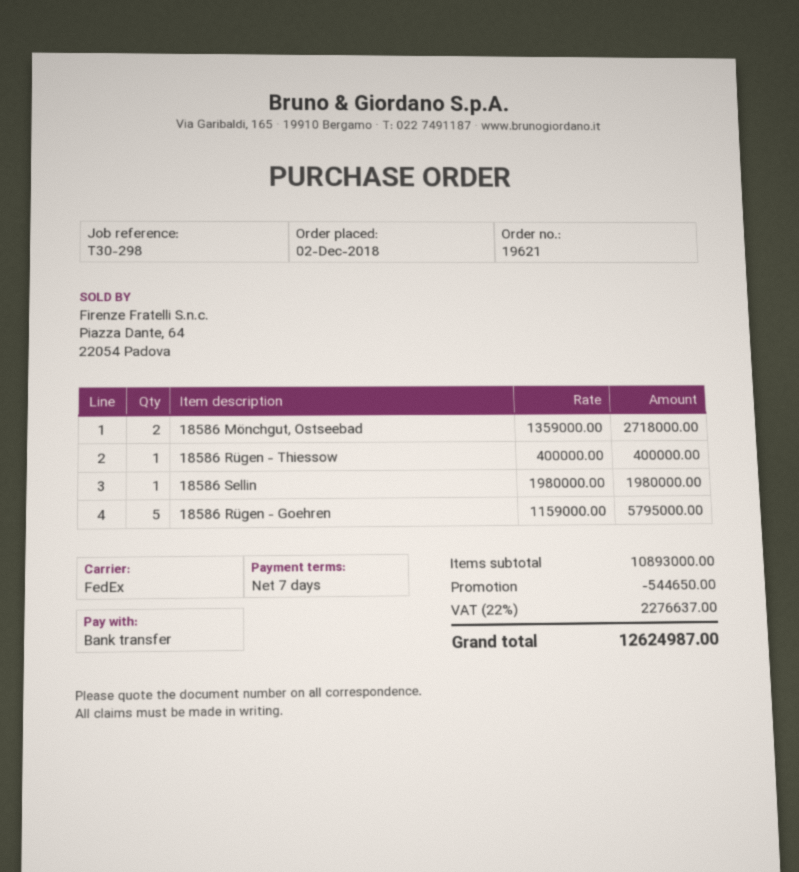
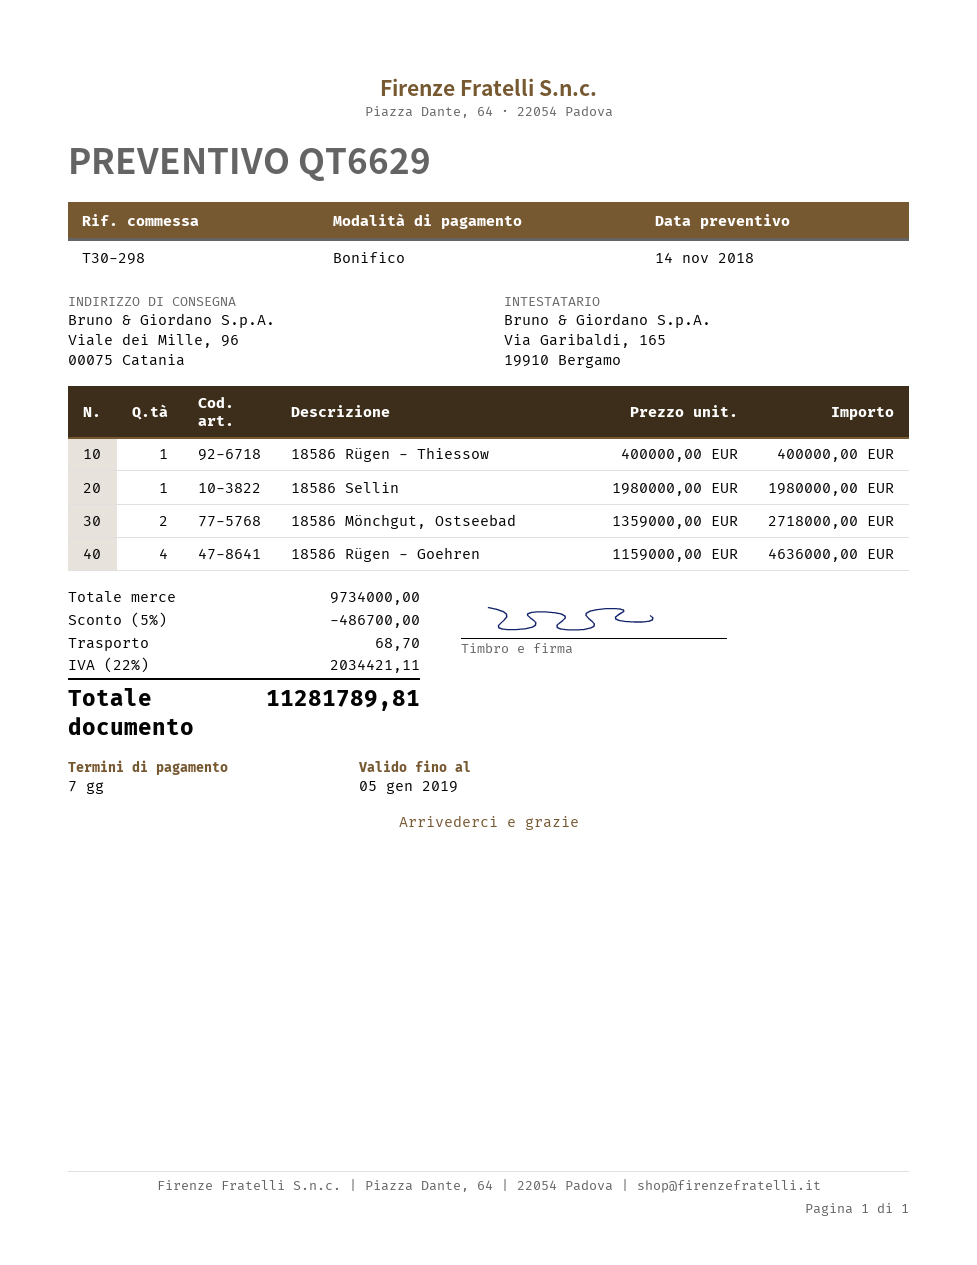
18586 Rügen - Goehren: 5 x 1159000.00 = 5795000.00 -> 4 x 1159000.00 = 4636000.00
subtotal: 10893000.00 -> 9734000.00
discount: 544650.00 -> 486700.00
shipping: none -> 68.70
tax: 22% = 2276637.00 -> 22% = 2034421.11
total: 12624987.00 -> 11281789.81

